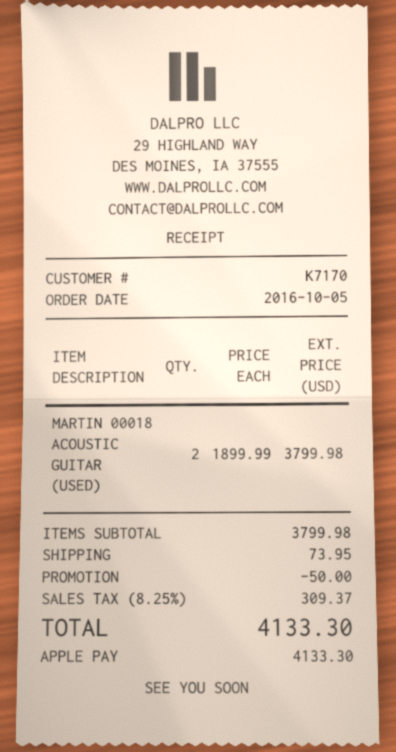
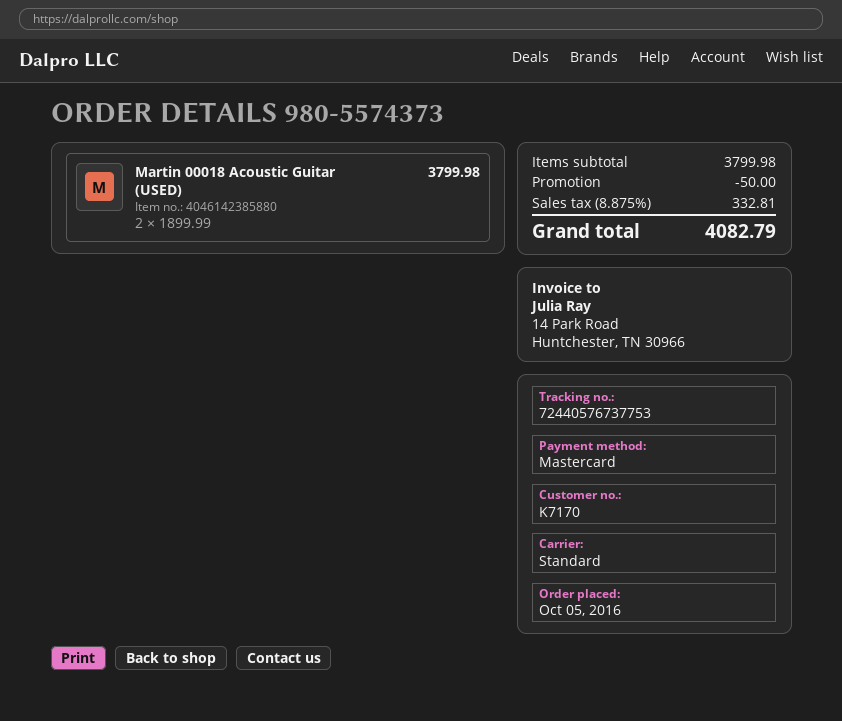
payment method: Apple Pay -> Mastercard
shipping: 73.95 -> none
tax: 8.25% = 309.37 -> 8.875% = 332.81
total: 4133.30 -> 4082.79

